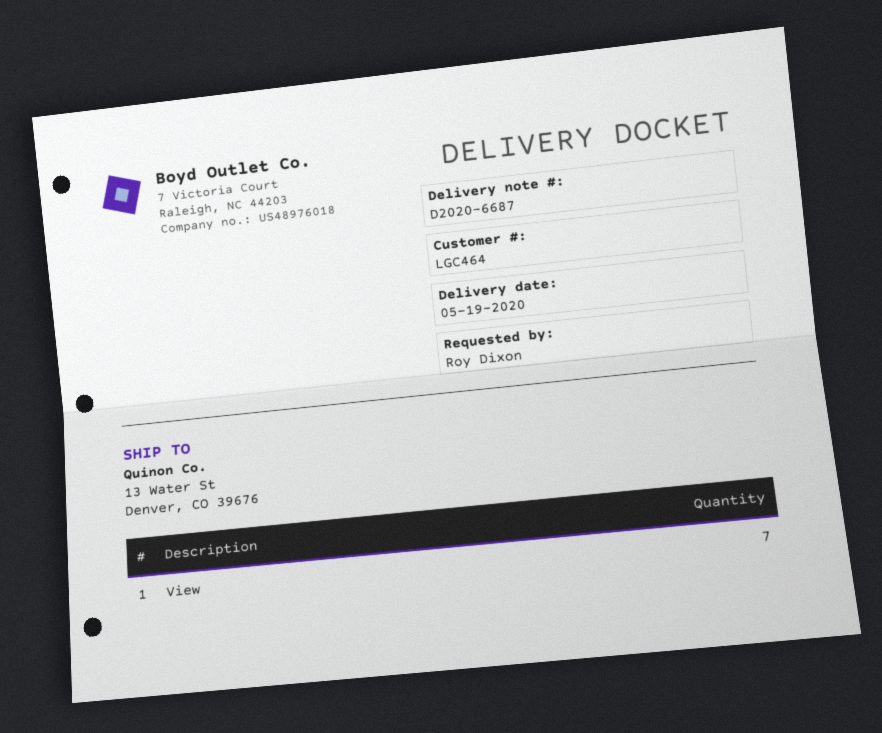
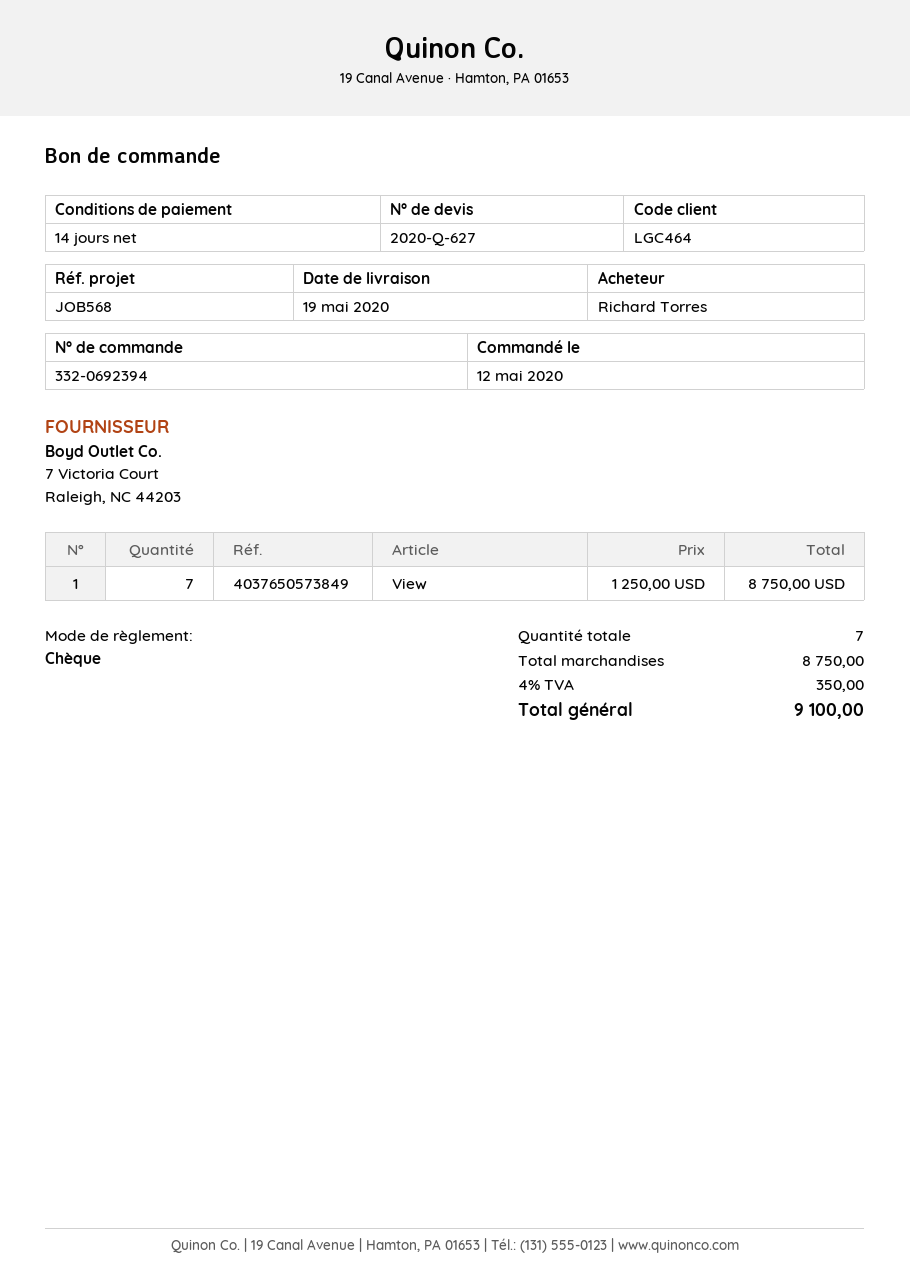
ordered by: Roy Dixon -> Richard Torres

